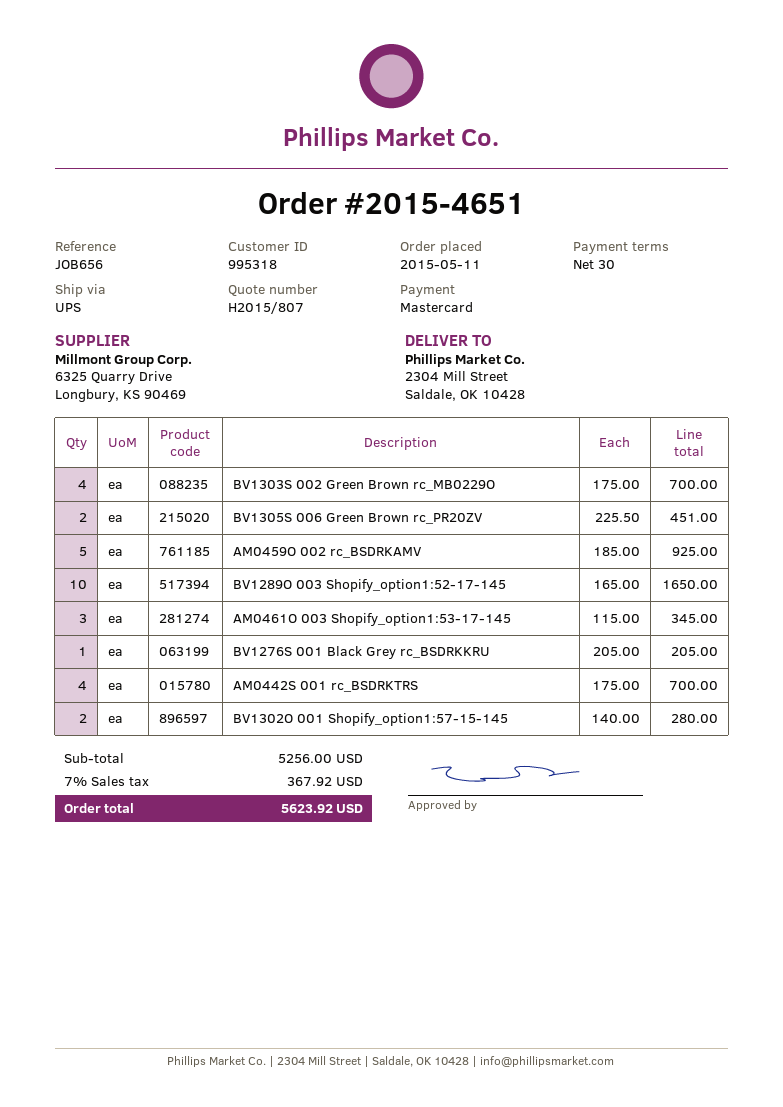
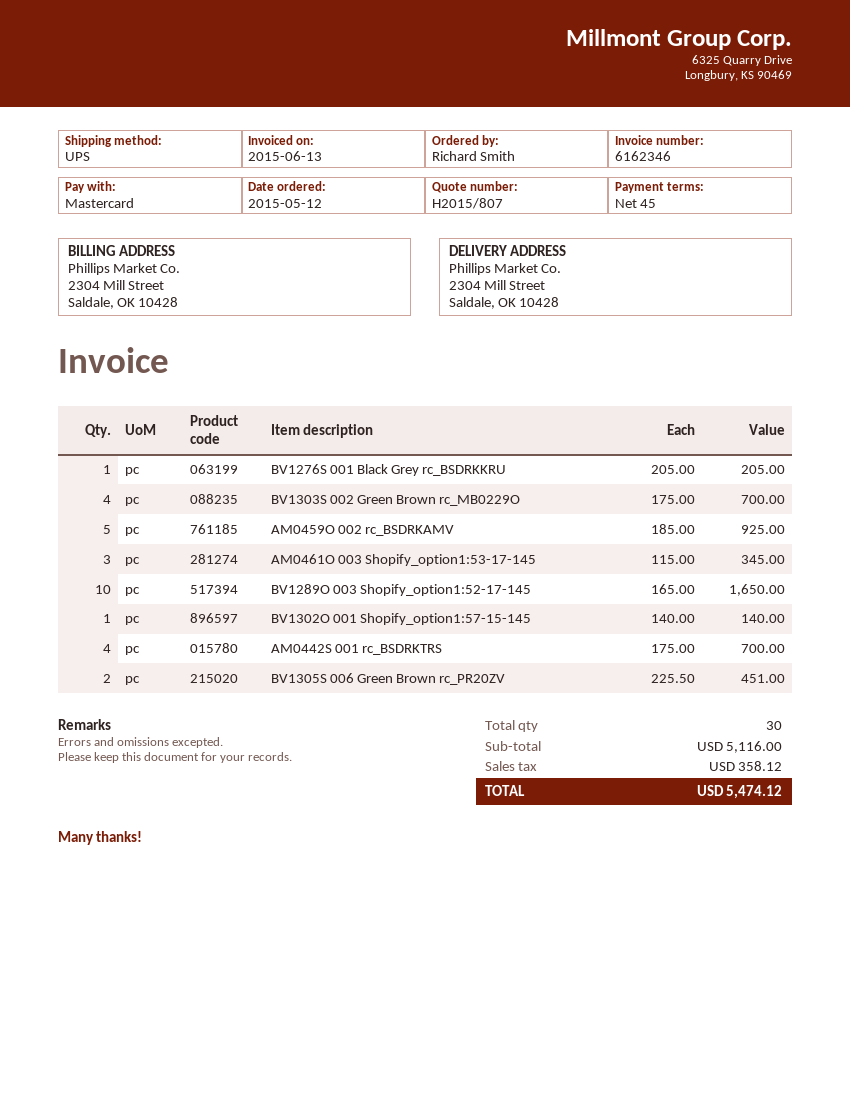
order date: 2015-05-11 -> 2015-05-12
payment terms: 30 days -> 45 days
BV1302O 001 Shopify_option1:57-15-145: 2 x 140.00 = 280.00 -> 1 x 140.00 = 140.00
subtotal: 5256.00 -> 5116.00
tax: 367.92 -> 358.12
total: 5623.92 -> 5474.12

